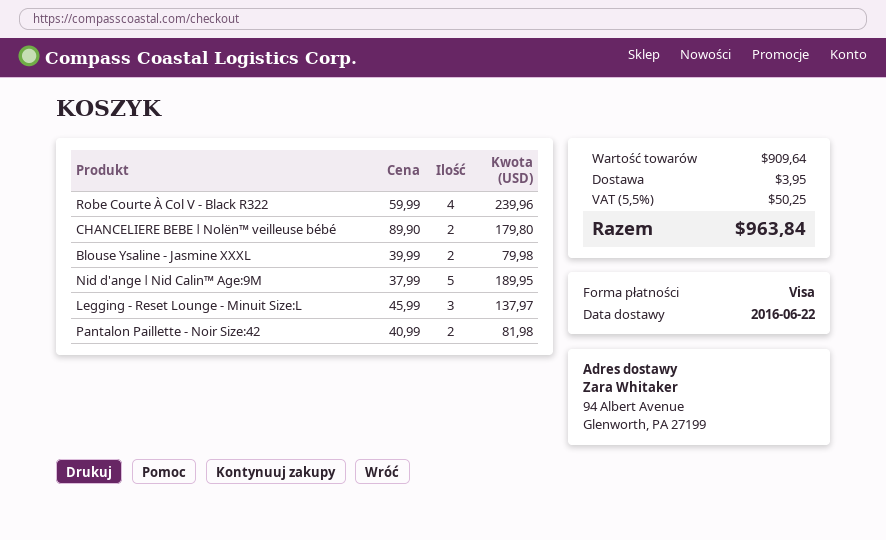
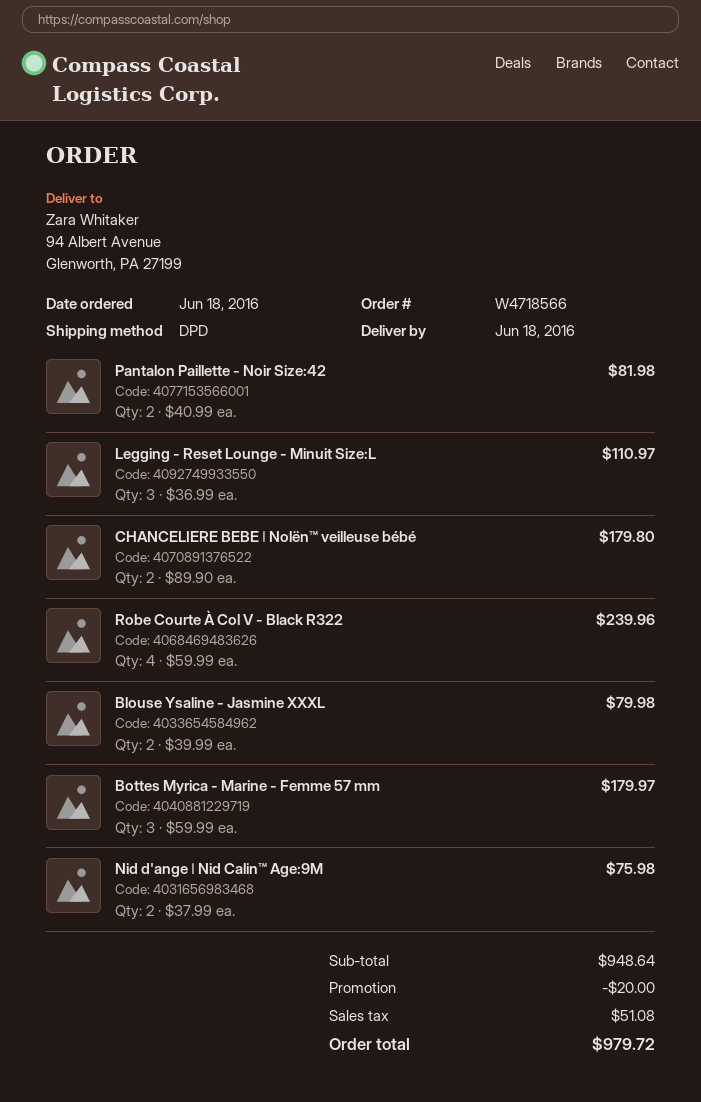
delivery date: 2016-06-22 -> 2016-06-18
Nid d'ange ǀ Nid Calin™ Age:9M: 5 x 37.99 = 189.95 -> 2 x 37.99 = 75.98
Legging - Reset Lounge - Minuit Size:L: 3 x 45.99 = 137.97 -> 3 x 36.99 = 110.97
Bottes Myrica - Marine - Femme 57 mm: none -> 3 x 59.99 = 179.97
subtotal: 909.64 -> 948.64
discount: none -> 20.00
shipping: 3.95 -> none
tax: 50.25 -> 51.08
total: 963.84 -> 979.72

